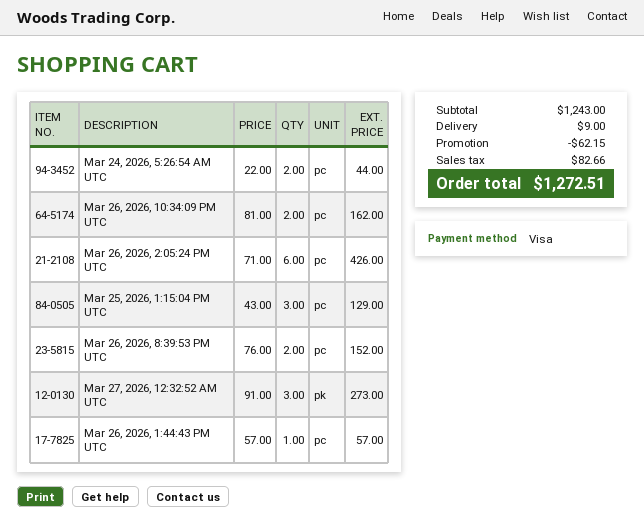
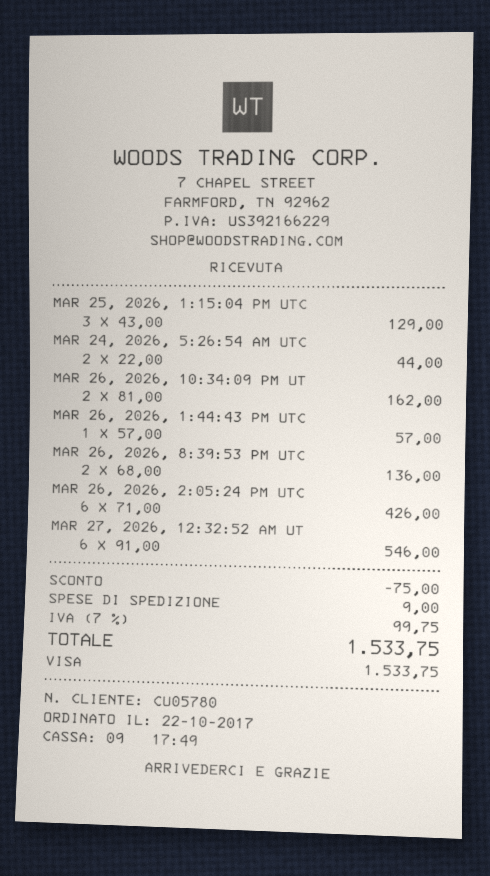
Mar 26, 2026, 8:39:53 PM UTC: 2 x 76.00 = 152.00 -> 2 x 68.00 = 136.00
Mar 27, 2026, 12:32:52 AM UTC: 3 x 91.00 = 273.00 -> 6 x 91.00 = 546.00
discount: 62.15 -> 75.00
tax: 82.66 -> 99.75
total: 1272.51 -> 1533.75

